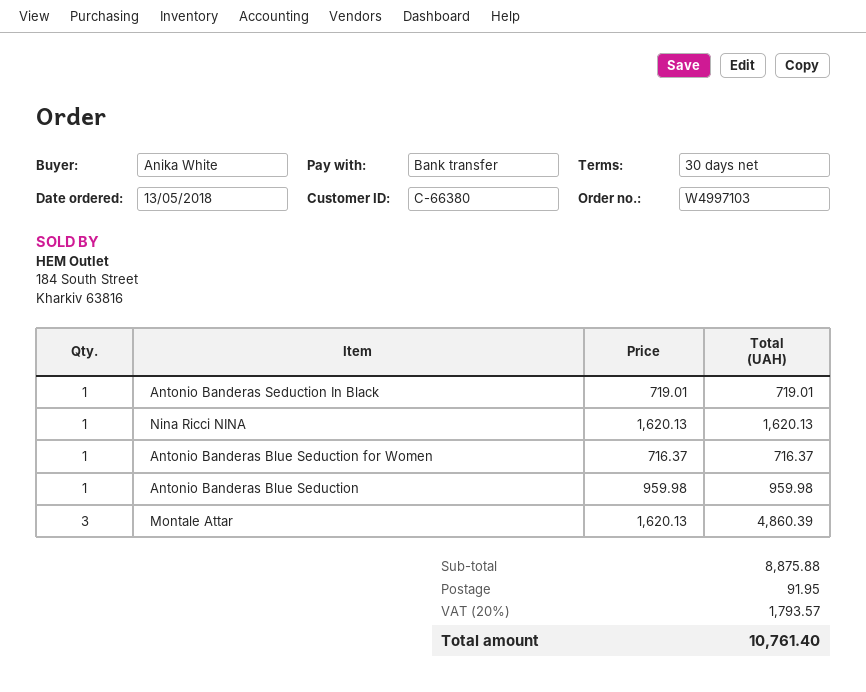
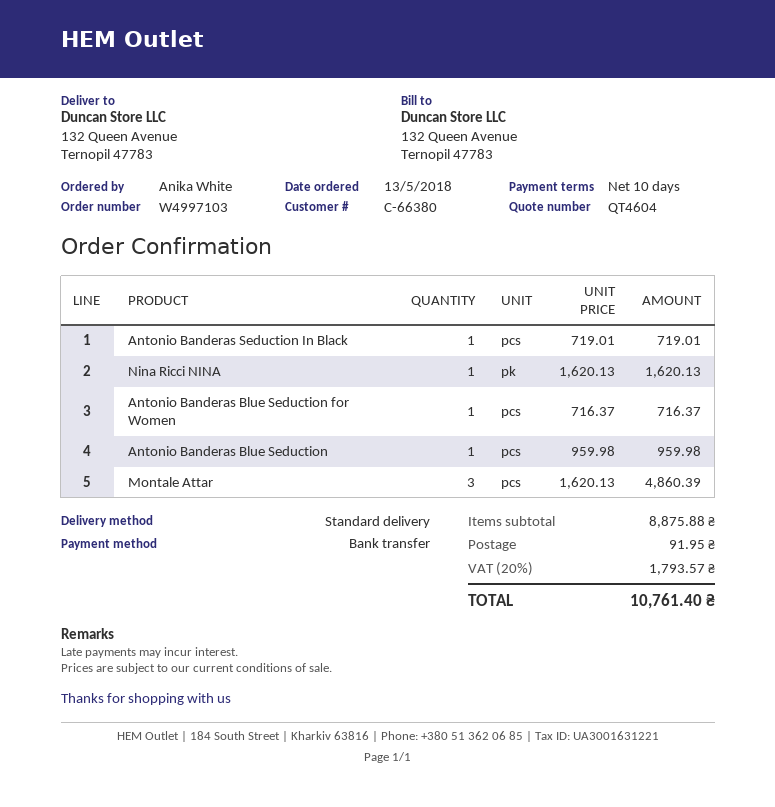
payment terms: 30 days -> 10 days

